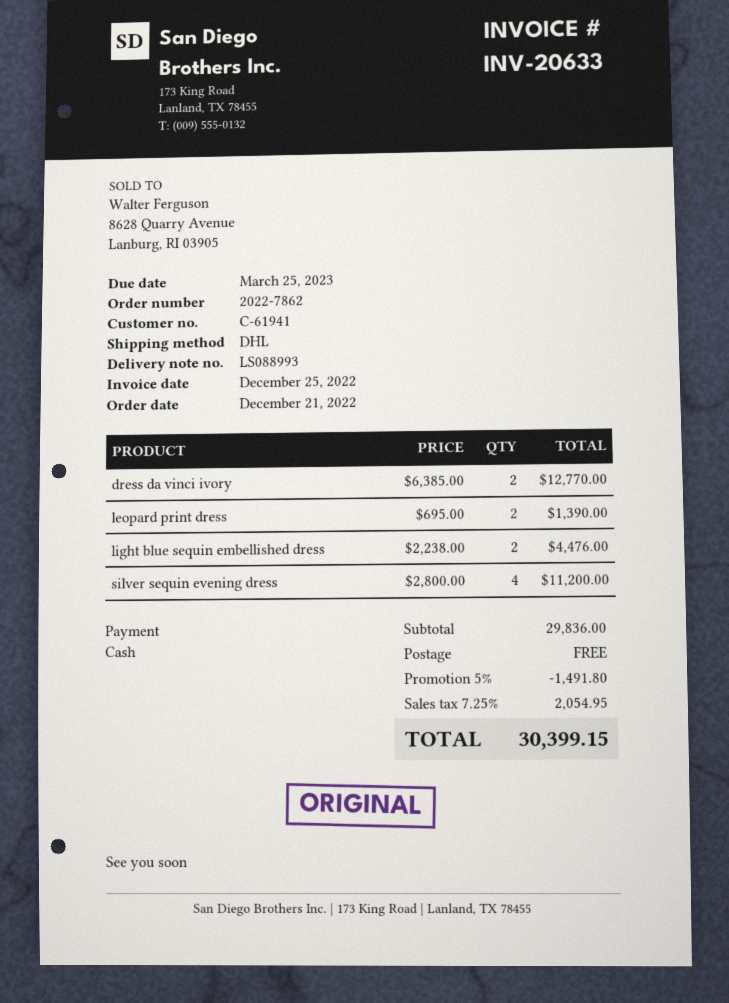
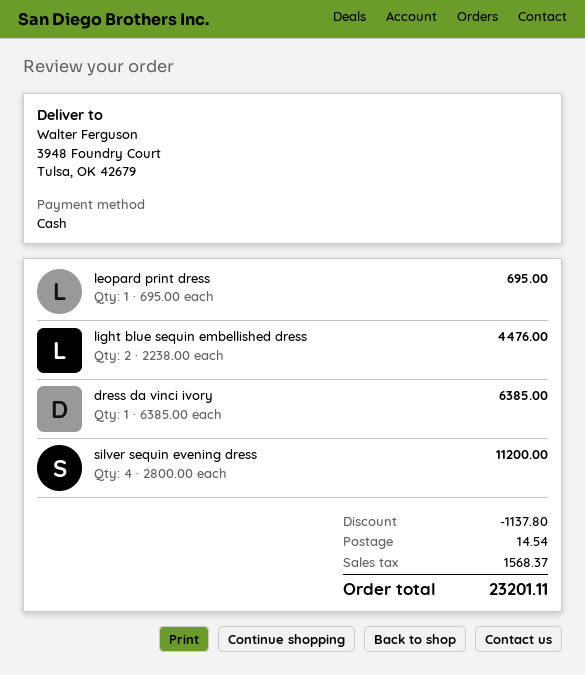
dress da vinci ivory: 2 x 6385.00 = 12770.00 -> 1 x 6385.00 = 6385.00
leopard print dress: 2 x 695.00 = 1390.00 -> 1 x 695.00 = 695.00
discount: 1491.80 -> 1137.80
shipping: 0.00 -> 14.54
tax: 2054.95 -> 1568.37
total: 30399.15 -> 23201.11

